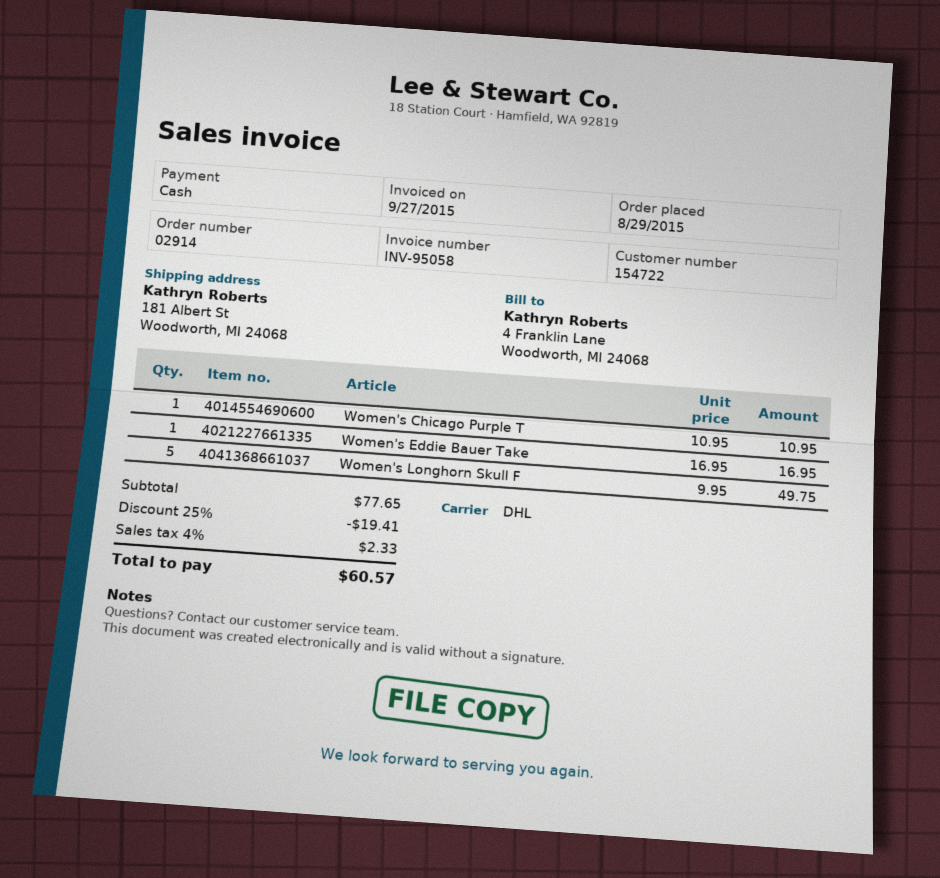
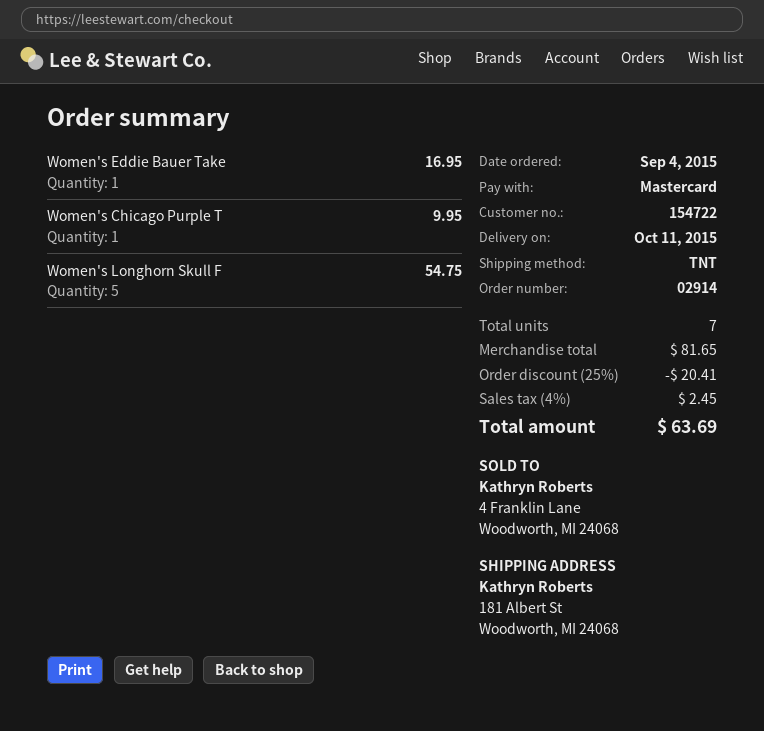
order date: 2015-08-29 -> 2015-09-04
payment method: cash -> Mastercard
shipping method: DHL -> TNT
Women's Chicago Purple T: 1 for 10.95 -> 1 for 9.95
Women's Longhorn Skull F: 5 for 49.75 -> 5 for 54.75
subtotal: 77.65 -> 81.65
discount: 25% = 19.41 -> 25% = 20.41
tax: 4% = 2.33 -> 4% = 2.45
total: 60.57 -> 63.69

